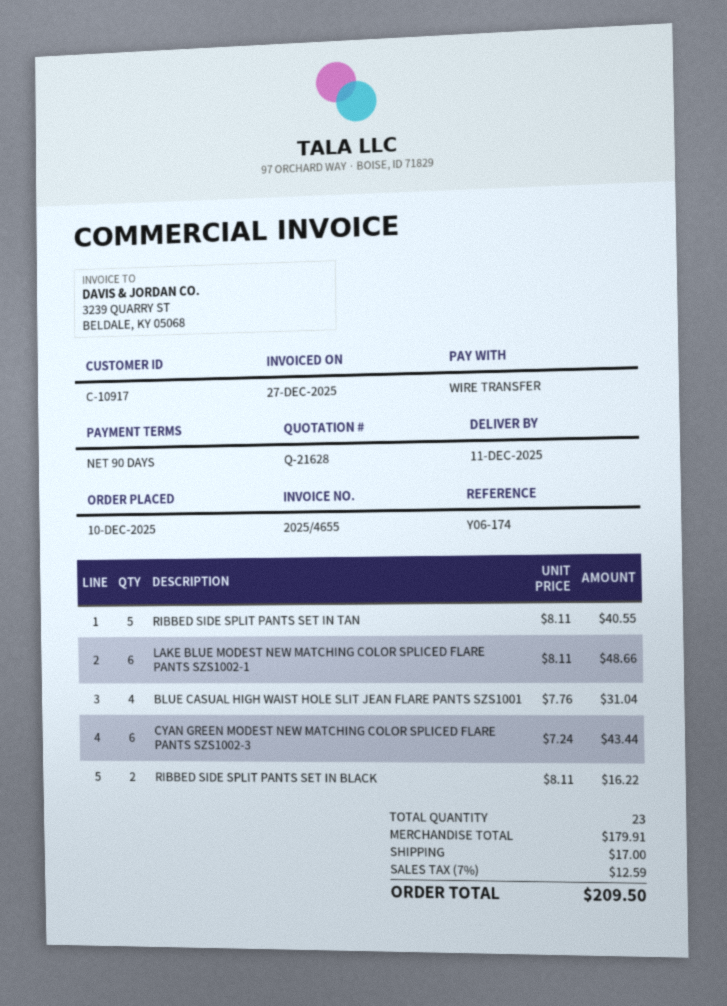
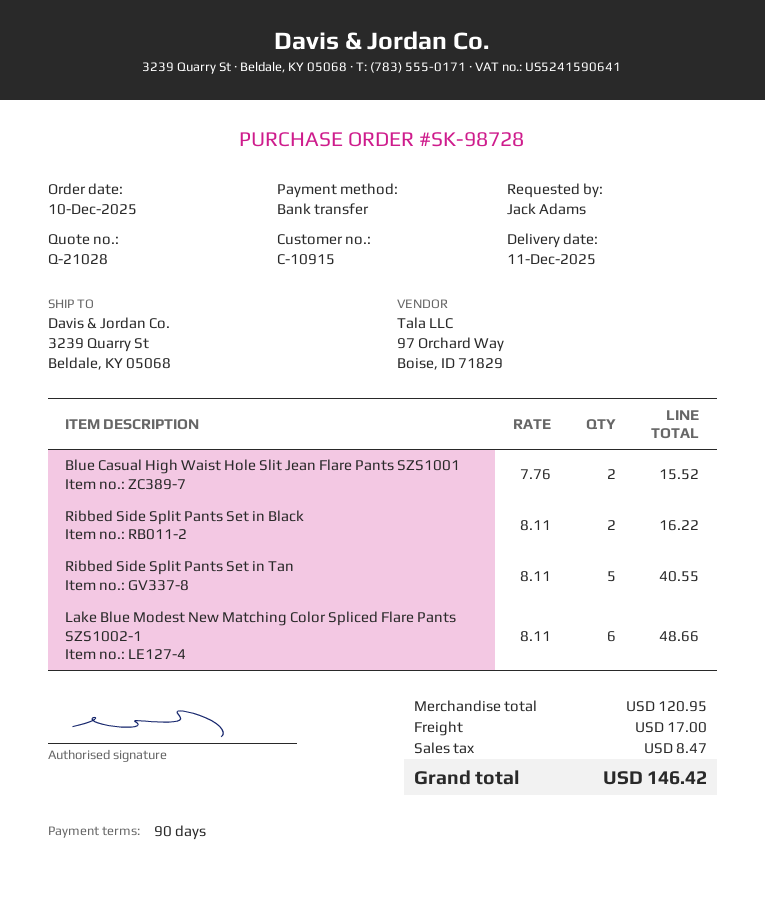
quote number: Q-21628 -> Q-21028
customer number: C-10917 -> C-10915
BLUE CASUAL HIGH WAIST HOLE SLIT JEAN FLARE PANTS SZS1001: 4 x 7.76 = 31.04 -> 2 x 7.76 = 15.52
CYAN GREEN MODEST NEW MATCHING COLOR SPLICED FLARE PANTS SZS1002-3: 6 x 7.24 = 43.44 -> none
subtotal: 179.91 -> 120.95
tax: 12.59 -> 8.47
total: 209.50 -> 146.42

